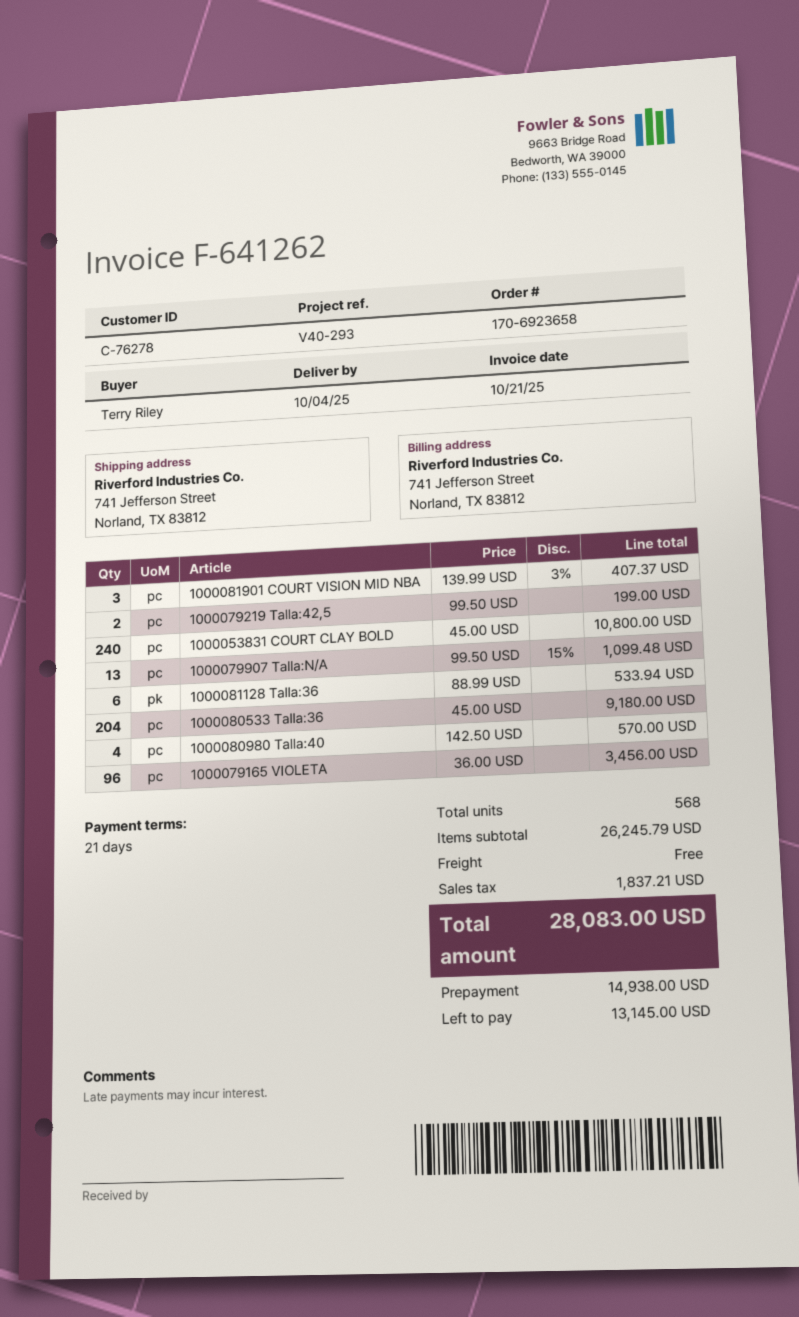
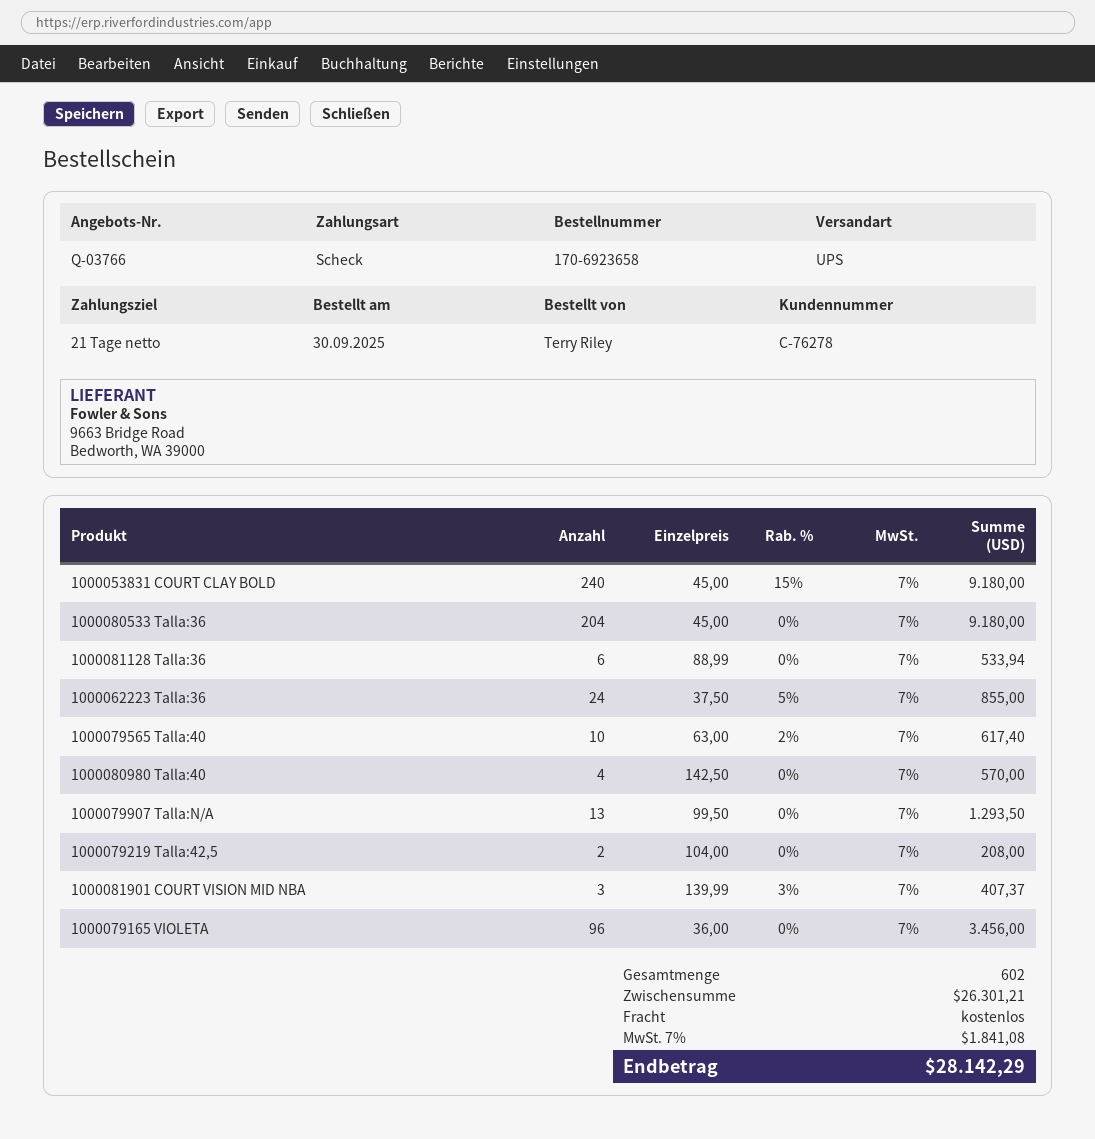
1000079219 Talla:42,5: 2 x 99.50 = 199.00 -> 2 x 104.00 = 208.00
1000053831 COURT CLAY BOLD: 240 x 45.00 = 10800.00 -> 240 x 45.00 - 15% = 9180.00
1000079907 Talla:N/A: 13 x 99.50 - 15% = 1099.48 -> 13 x 99.50 = 1293.50
1000062223 Talla:36: none -> 24 x 37.50 - 5% = 855.00
1000079565 Talla:40: none -> 10 x 63.00 - 2% = 617.40
total quantity: 568 -> 602
subtotal: 26245.79 -> 26301.21
tax: 1837.21 -> 1841.08
total: 28083.00 -> 28142.29

